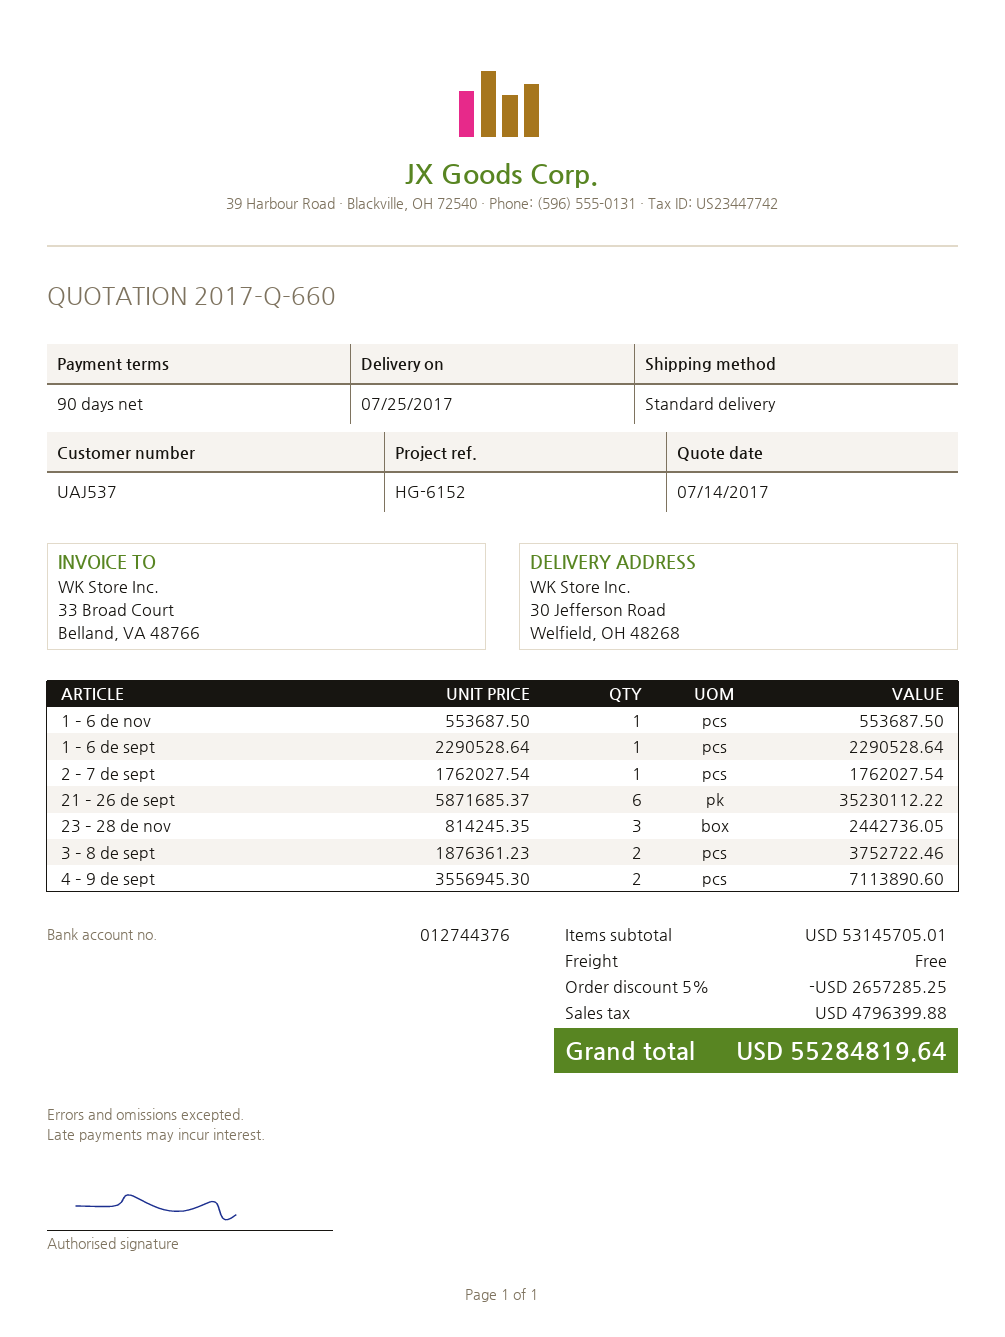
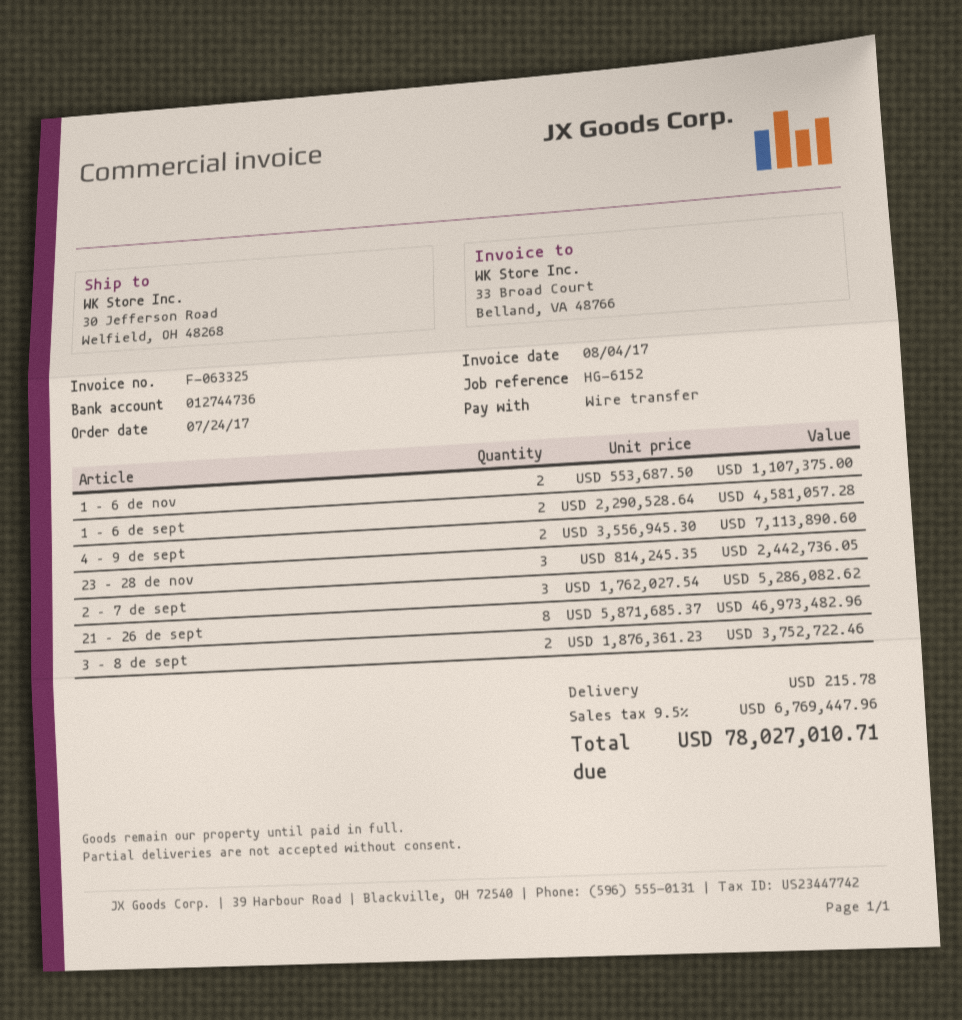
bank account: 012744376 -> 012744736
1 – 6 de nov: 1 x 553687.50 = 553687.50 -> 2 x 553687.50 = 1107375.00
1 – 6 de sept: 1 x 2290528.64 = 2290528.64 -> 2 x 2290528.64 = 4581057.28
2 – 7 de sept: 1 x 1762027.54 = 1762027.54 -> 3 x 1762027.54 = 5286082.62
21 – 26 de sept: 6 x 5871685.37 = 35230112.22 -> 8 x 5871685.37 = 46973482.96
discount: 5% = 2657285.25 -> none
shipping: 0.00 -> 215.78
tax: 4796399.88 -> 6769447.96
total: 55284819.64 -> 78027010.71

